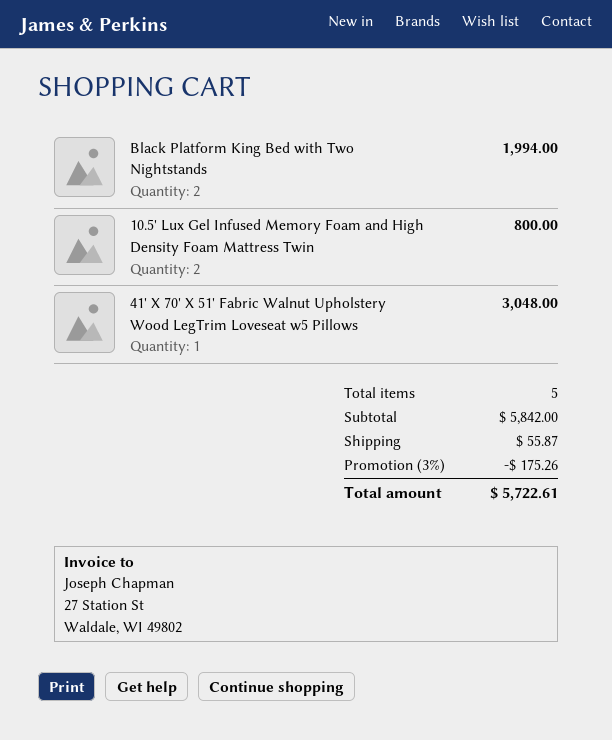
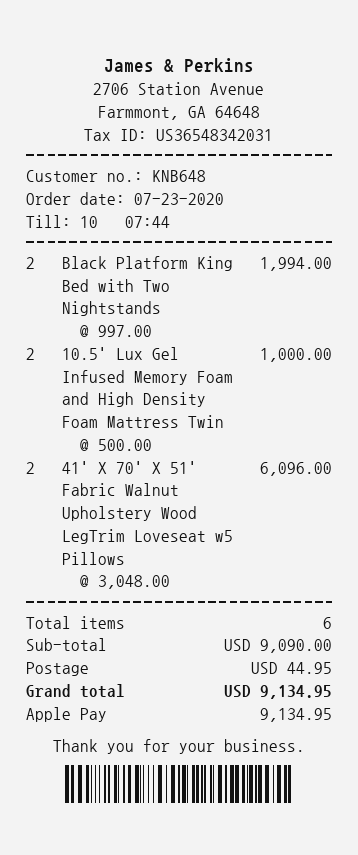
10.5' Lux Gel Infused Memory Foam and High Density Foam Mattress Twin: 2 for 800.00 -> 2 for 1000.00
41' X 70' X 51' Fabric Walnut Upholstery Wood LegTrim Loveseat w5 Pillows: 1 for 3048.00 -> 2 for 6096.00
total quantity: 5 -> 6
subtotal: 5842.00 -> 9090.00
discount: 3% = 175.26 -> none
shipping: 55.87 -> 44.95
total: 5722.61 -> 9134.95

